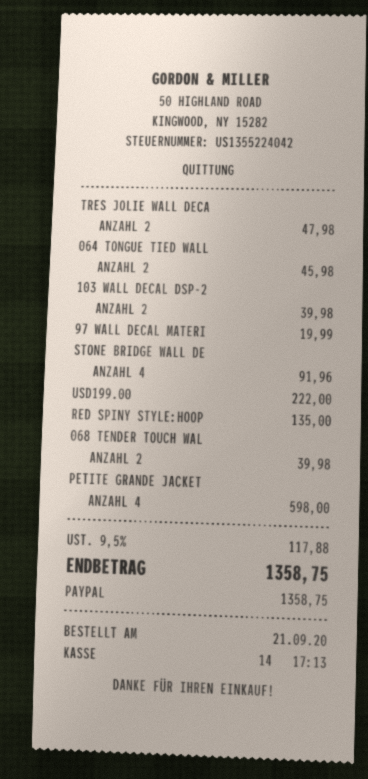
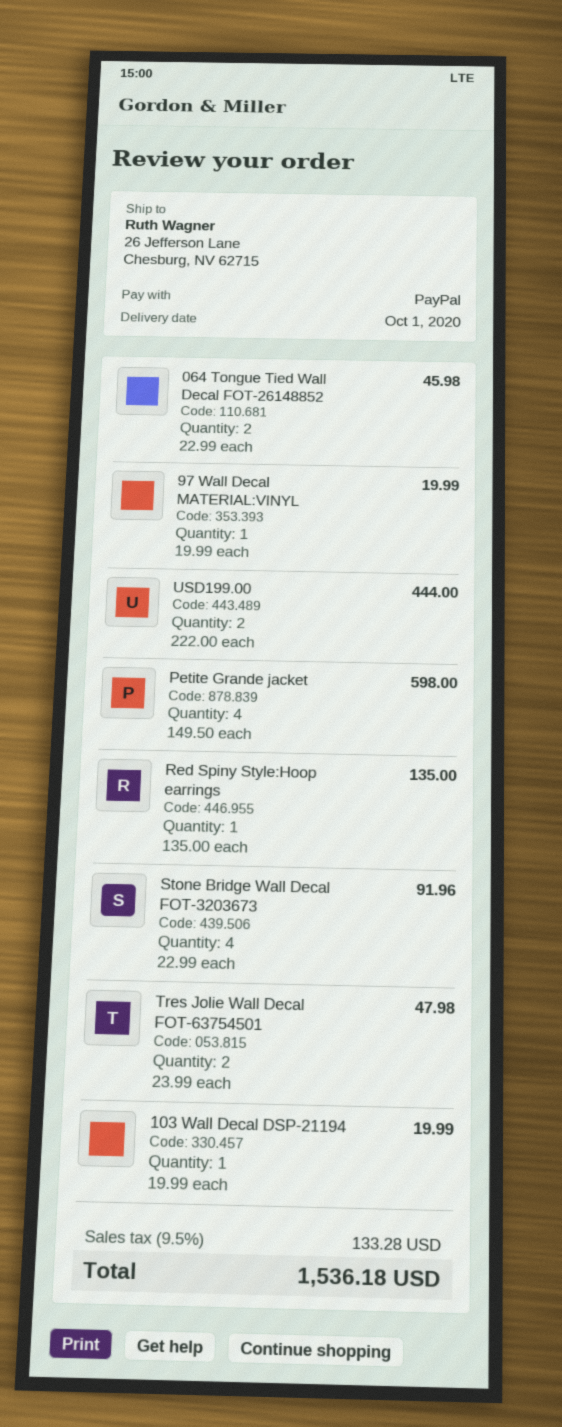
103 WALL DECAL DSP-2: 2 for 39.98 -> 1 for 19.99
USD199.00: 1 for 222.00 -> 2 for 444.00
068 TENDER TOUCH WAL: 2 for 39.98 -> none
tax: 9.5% = 117.88 -> 9.5% = 133.28
total: 1358.75 -> 1536.18

